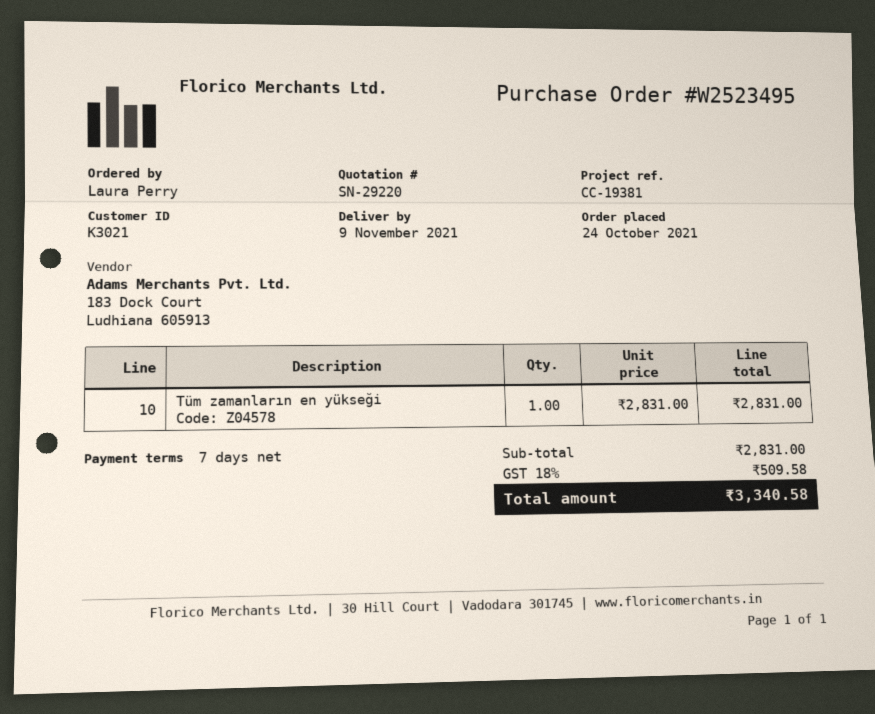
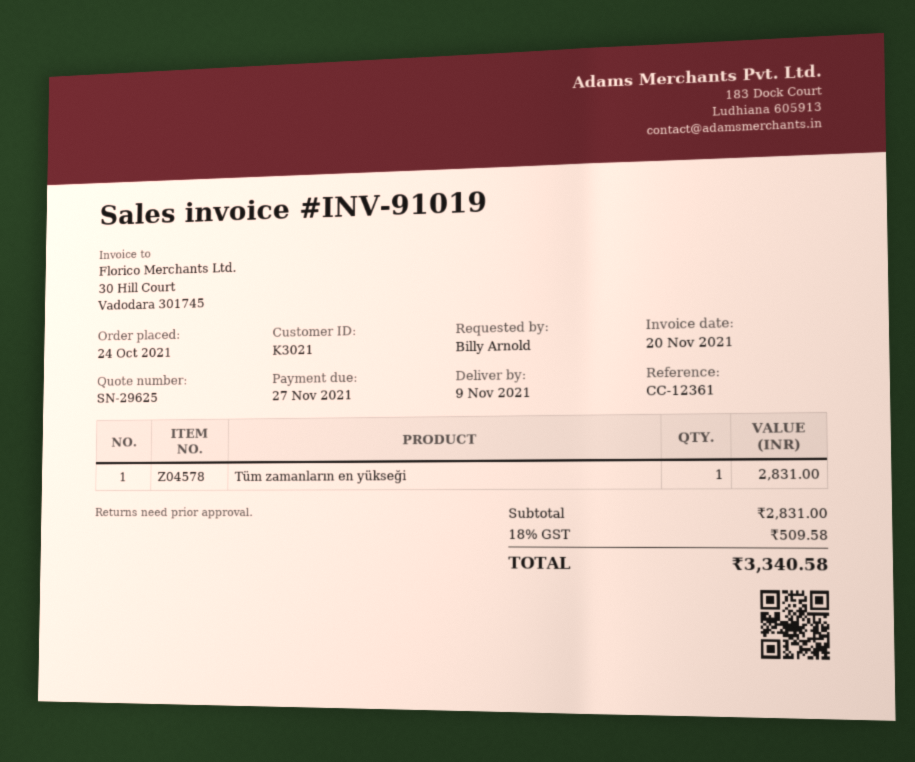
quote number: SN-29220 -> SN-29625
reference: CC-19381 -> CC-12361
ordered by: Laura Perry -> Billy Arnold

